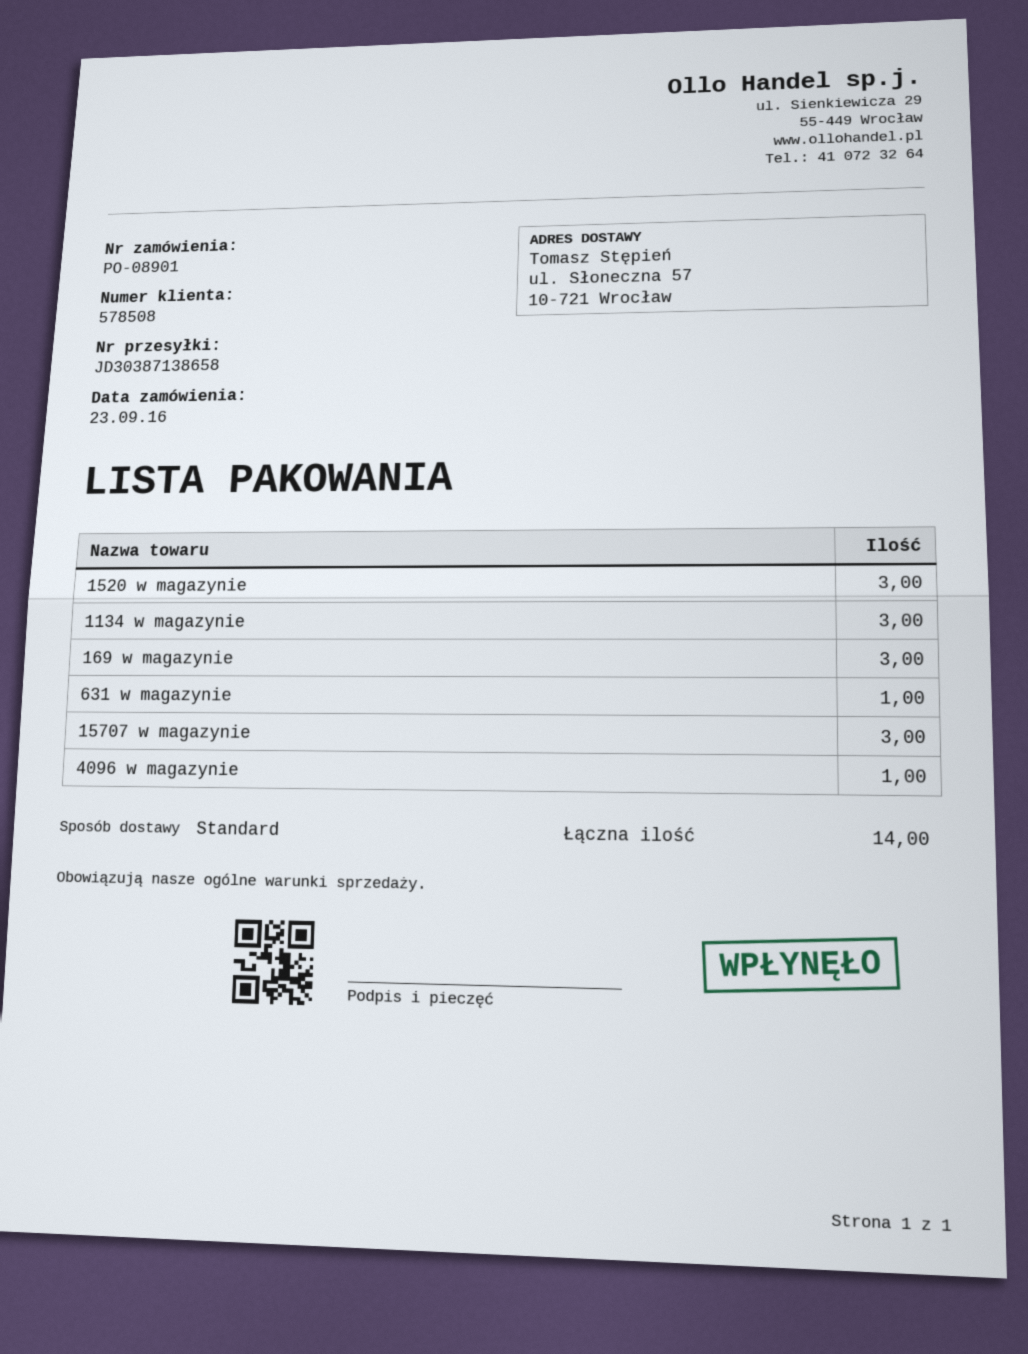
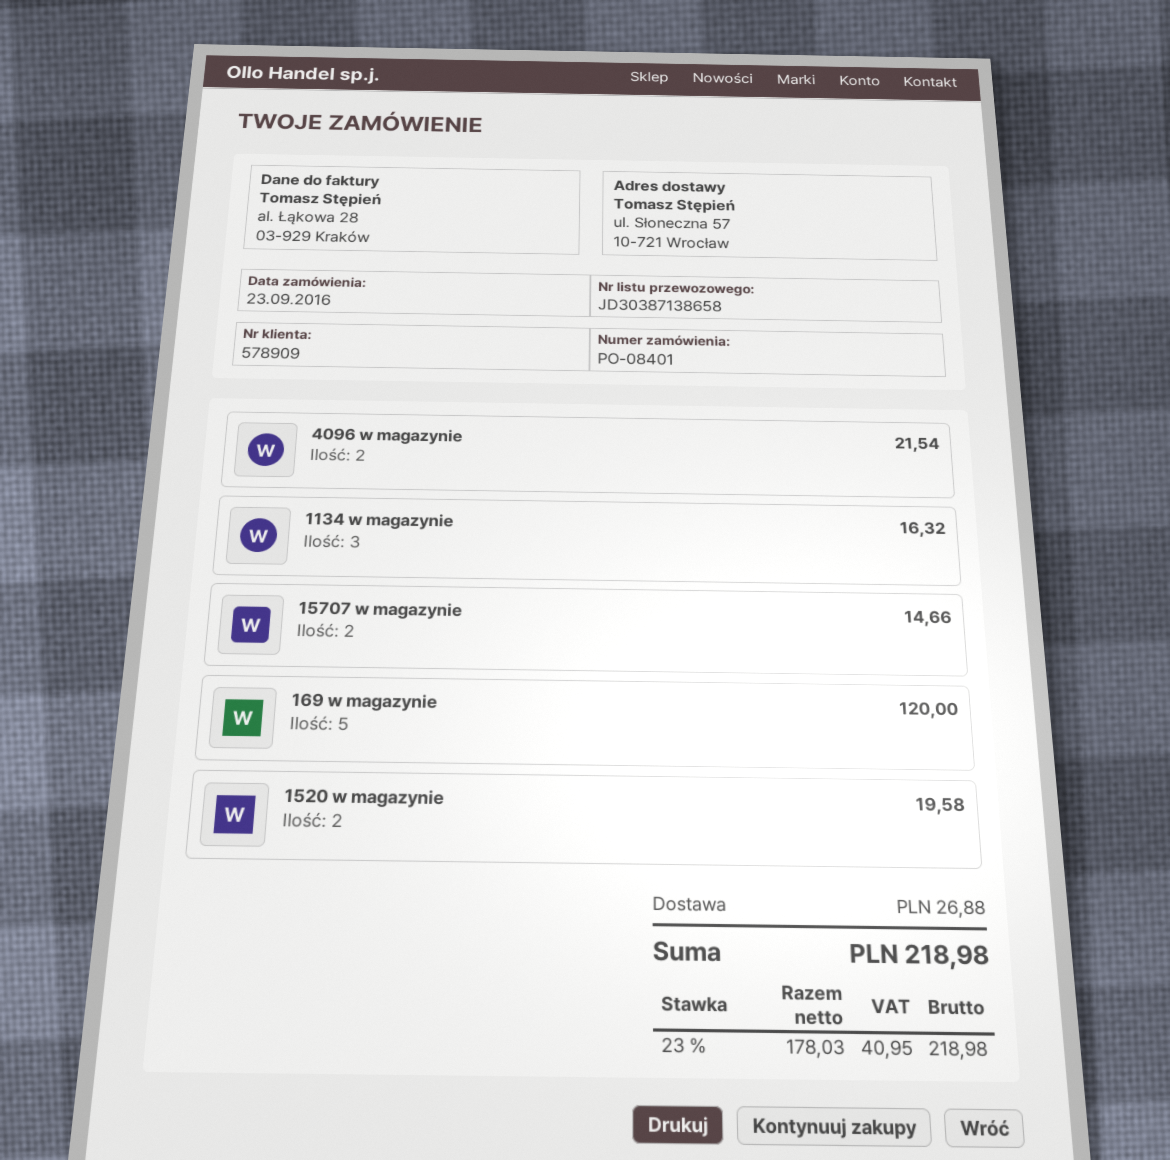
order number: PO-08901 -> PO-08401
customer number: 578508 -> 578909
1520 w magazynie: 3 -> 2
169 w magazynie: 3 -> 5
631 w magazynie: 1 -> none
15707 w magazynie: 3 -> 2
4096 w magazynie: 1 -> 2

